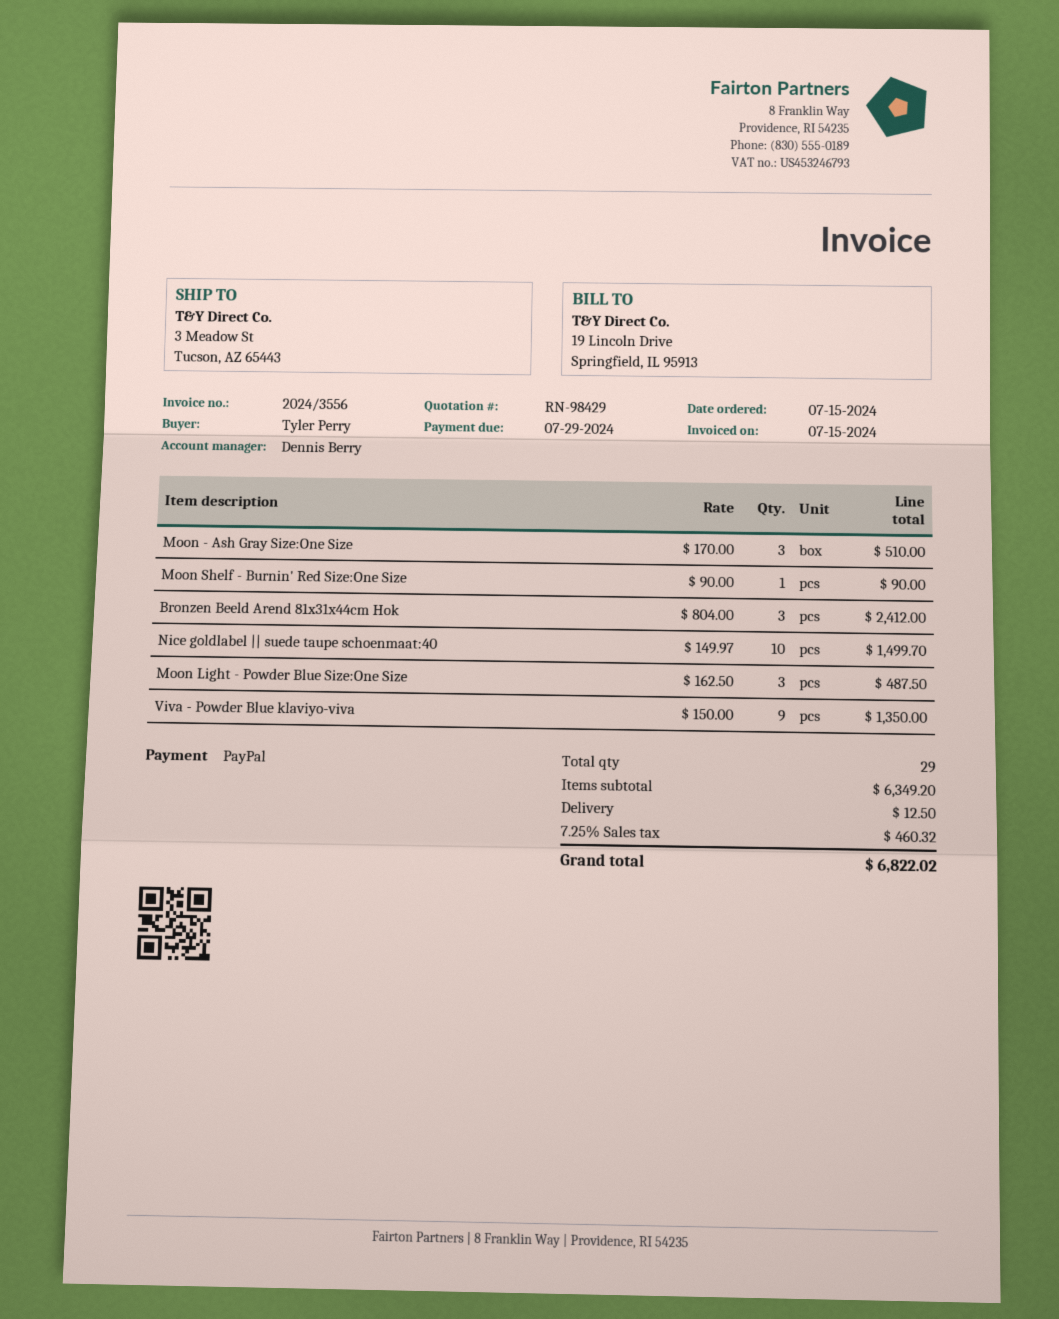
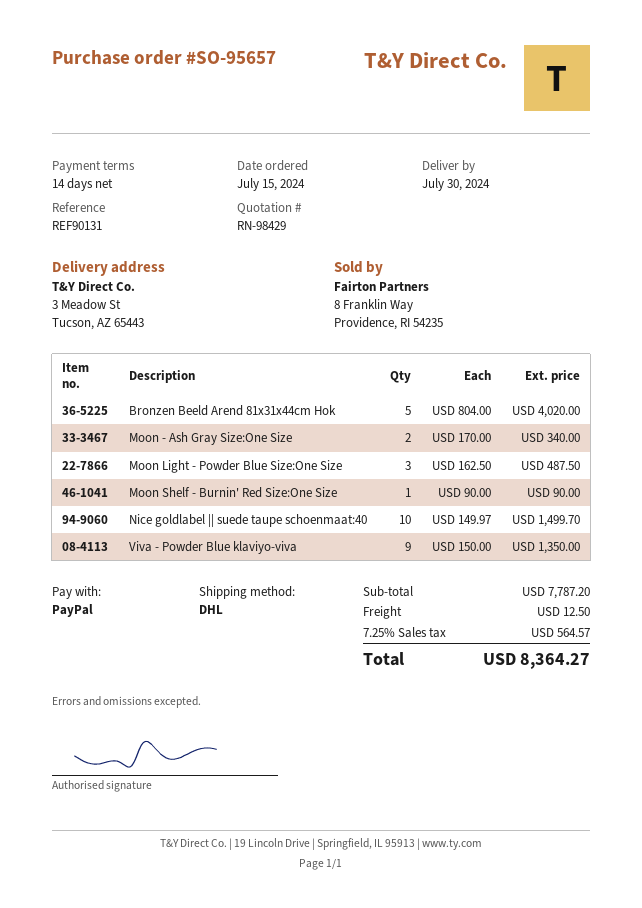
Moon - Ash Gray Size:One Size: 3 x 170.00 = 510.00 -> 2 x 170.00 = 340.00
Bronzen Beeld Arend 81x31x44cm Hok: 3 x 804.00 = 2412.00 -> 5 x 804.00 = 4020.00
subtotal: 6349.20 -> 7787.20
tax: 7.25% = 460.32 -> 7.25% = 564.57
total: 6822.02 -> 8364.27

